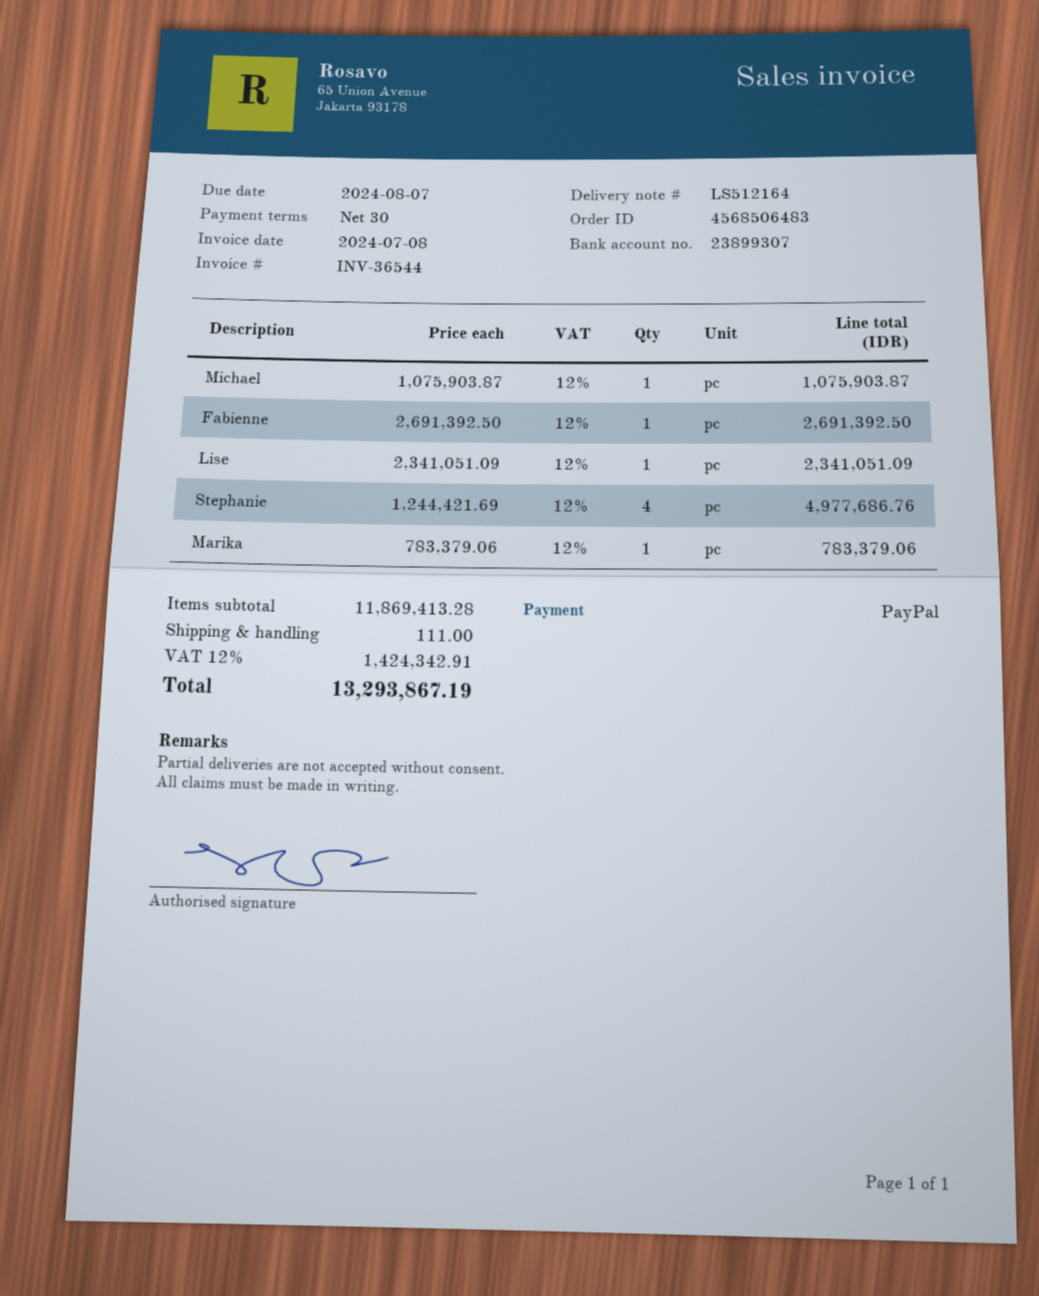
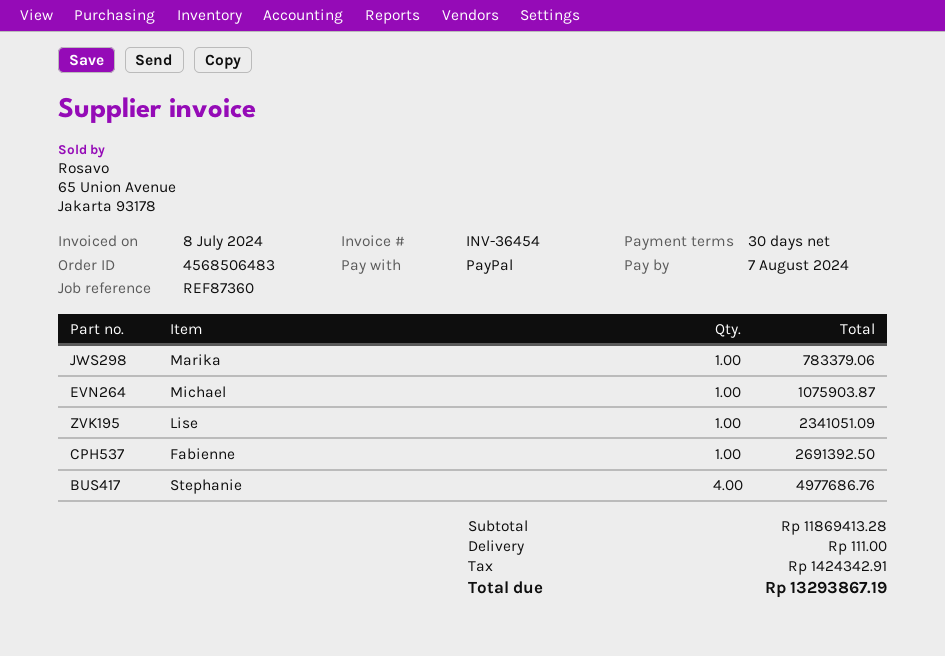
invoice number: INV-36544 -> INV-36454

